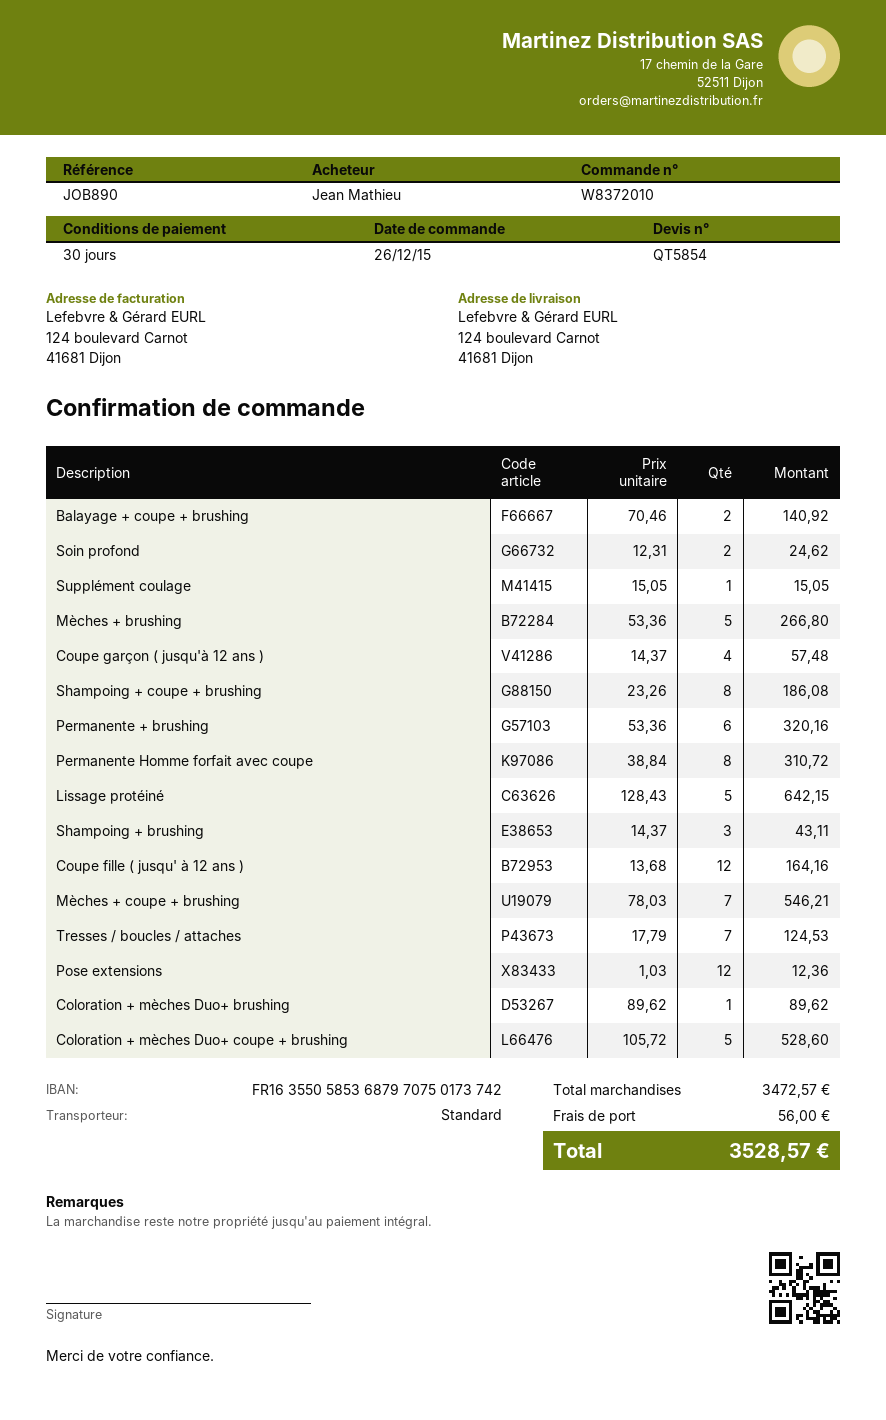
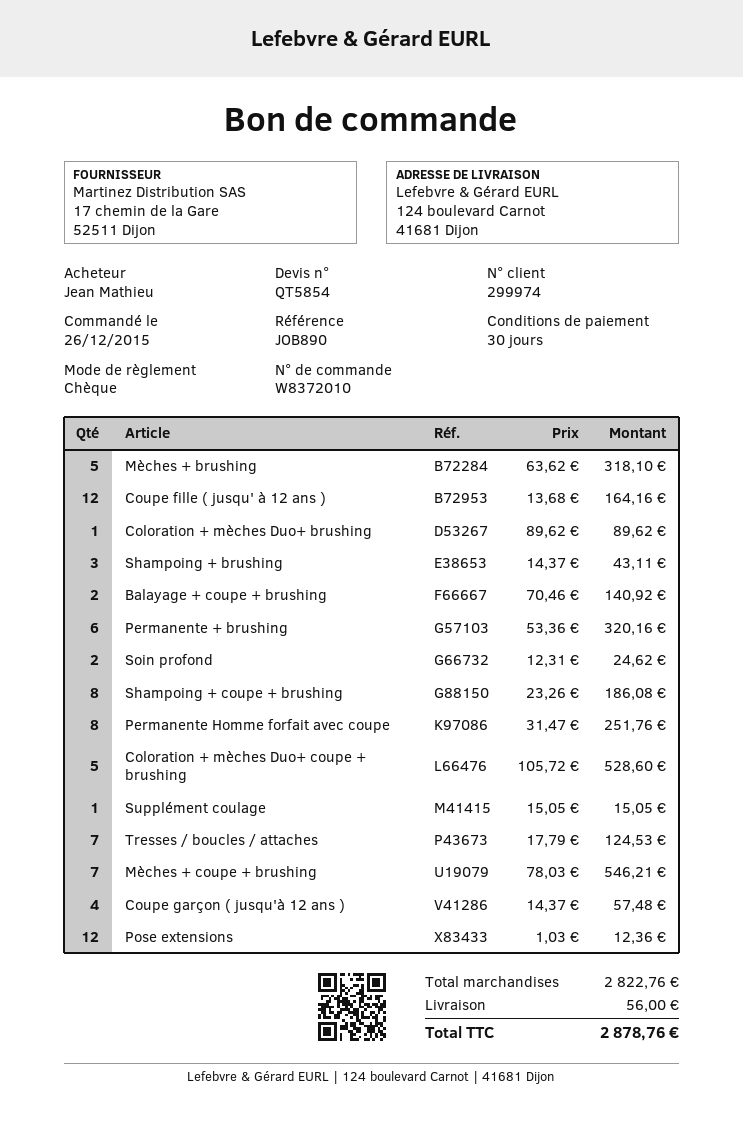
Mèches + brushing: 5 x 53.36 = 266.80 -> 5 x 63.62 = 318.10
Permanente Homme forfait avec coupe: 8 x 38.84 = 310.72 -> 8 x 31.47 = 251.76
Lissage protéiné: 5 x 128.43 = 642.15 -> none
subtotal: 3472.57 -> 2822.76
total: 3528.57 -> 2878.76

